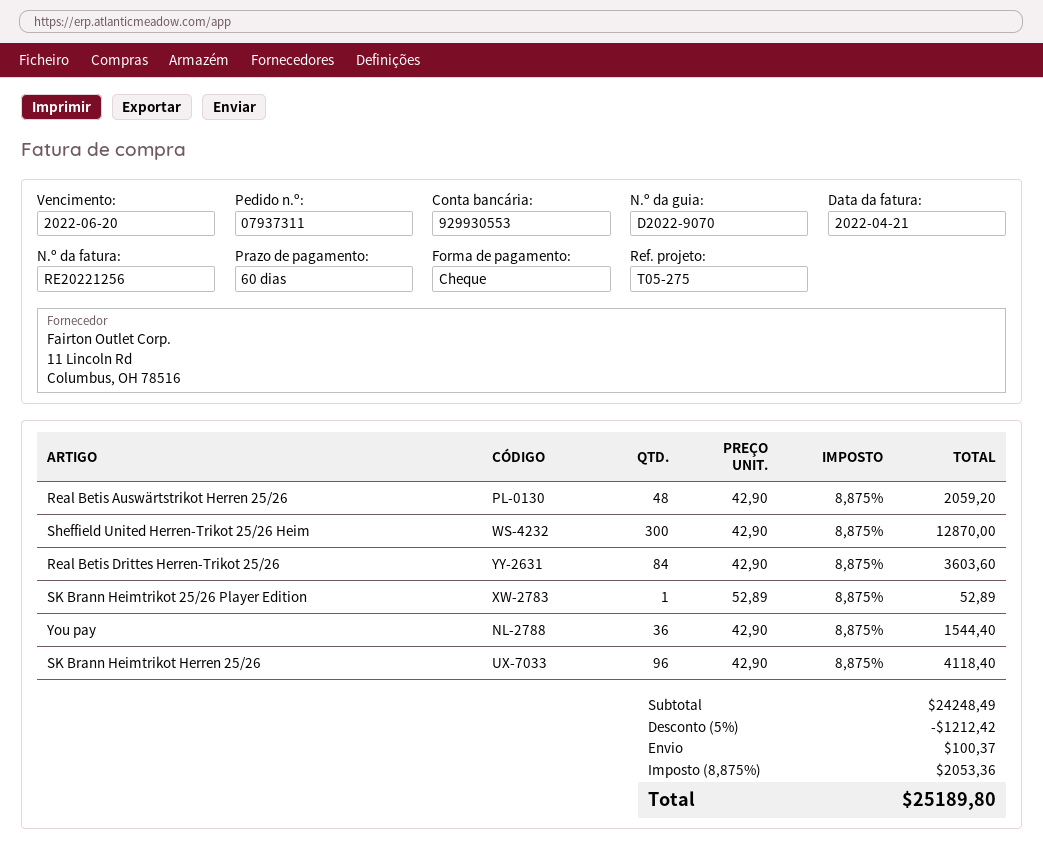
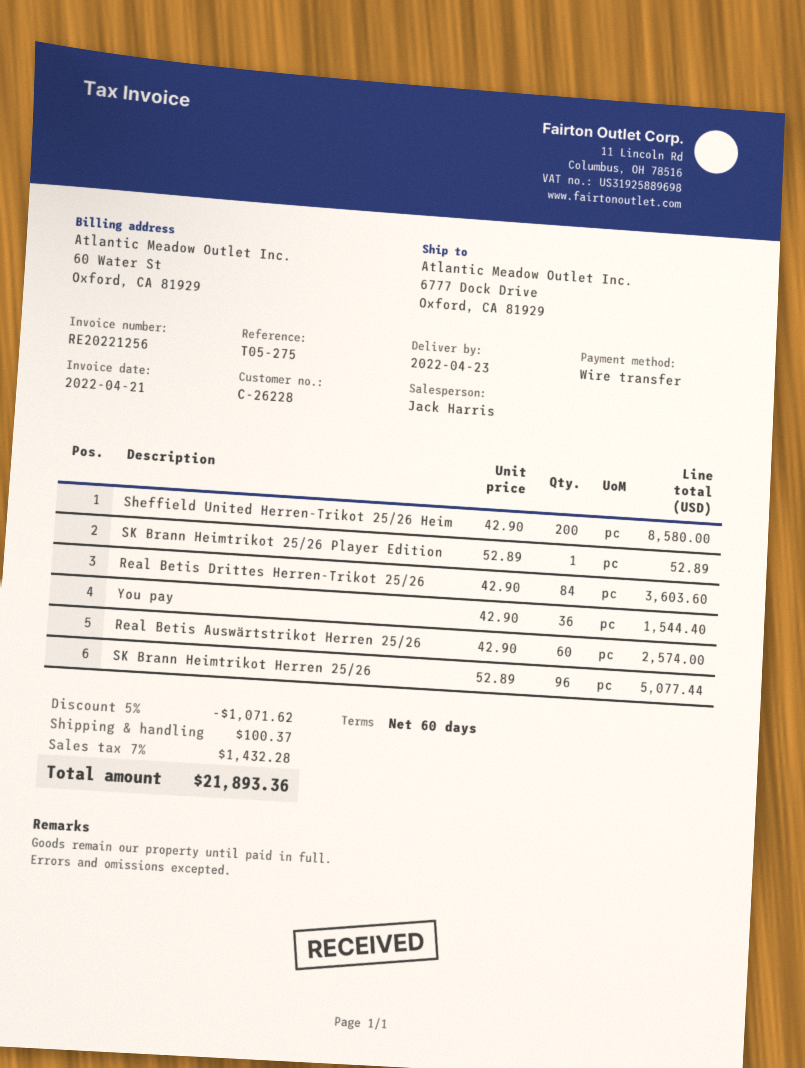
payment method: cheque -> bank transfer
Real Betis Auswärtstrikot Herren 25/26: 48 x 42.90 = 2059.20 -> 60 x 42.90 = 2574.00
Sheffield United Herren-Trikot 25/26 Heim: 300 x 42.90 = 12870.00 -> 200 x 42.90 = 8580.00
SK Brann Heimtrikot Herren 25/26: 96 x 42.90 = 4118.40 -> 96 x 52.89 = 5077.44
discount: 5% = 1212.42 -> 5% = 1071.62
tax: 8.875% = 2053.36 -> 7% = 1432.28
total: 25189.80 -> 21893.36

